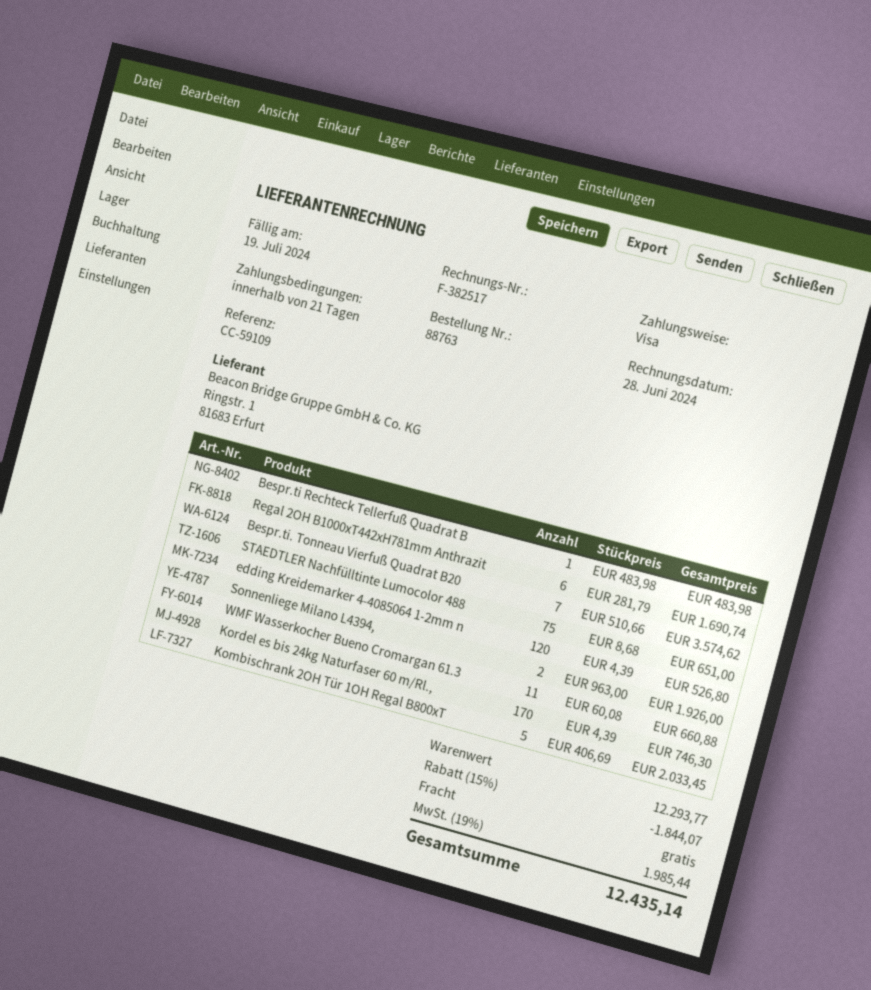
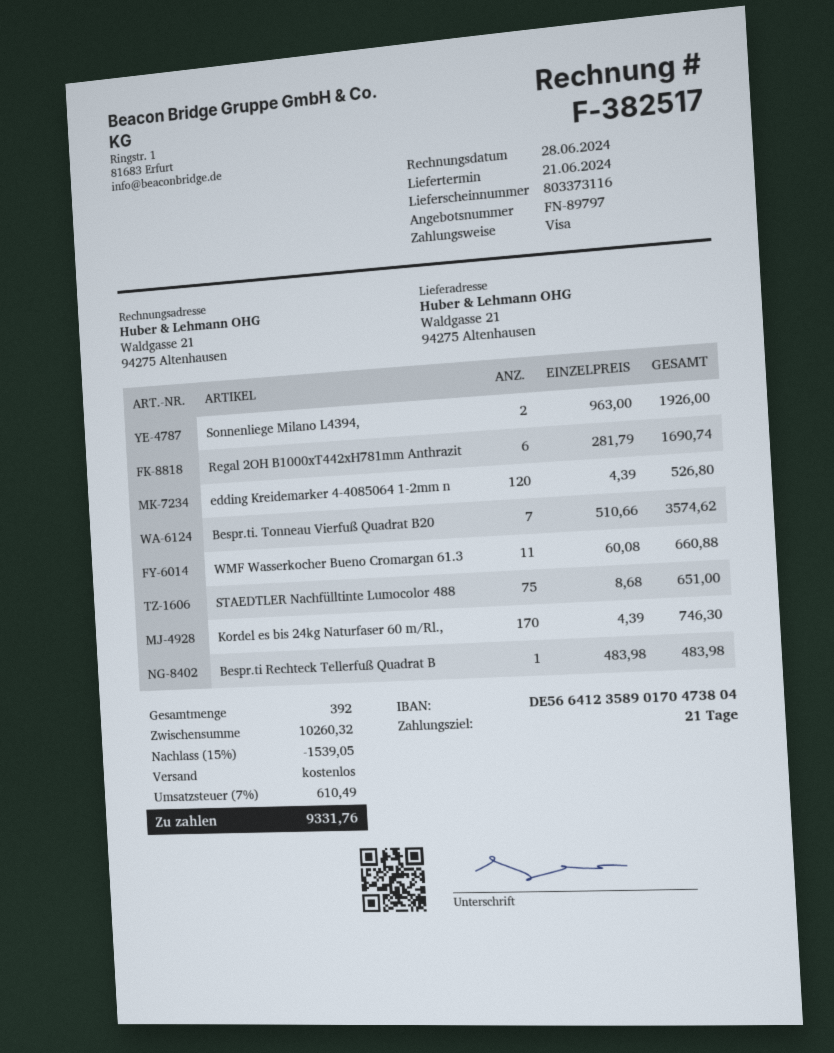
Kombischrank 2OH Tür 1OH Regal B800xT: 5 x 406.69 = 2033.45 -> none
subtotal: 12293.77 -> 10260.32
discount: 15% = 1844.07 -> 15% = 1539.05
tax: 19% = 1985.44 -> 7% = 610.49
total: 12435.14 -> 9331.76

